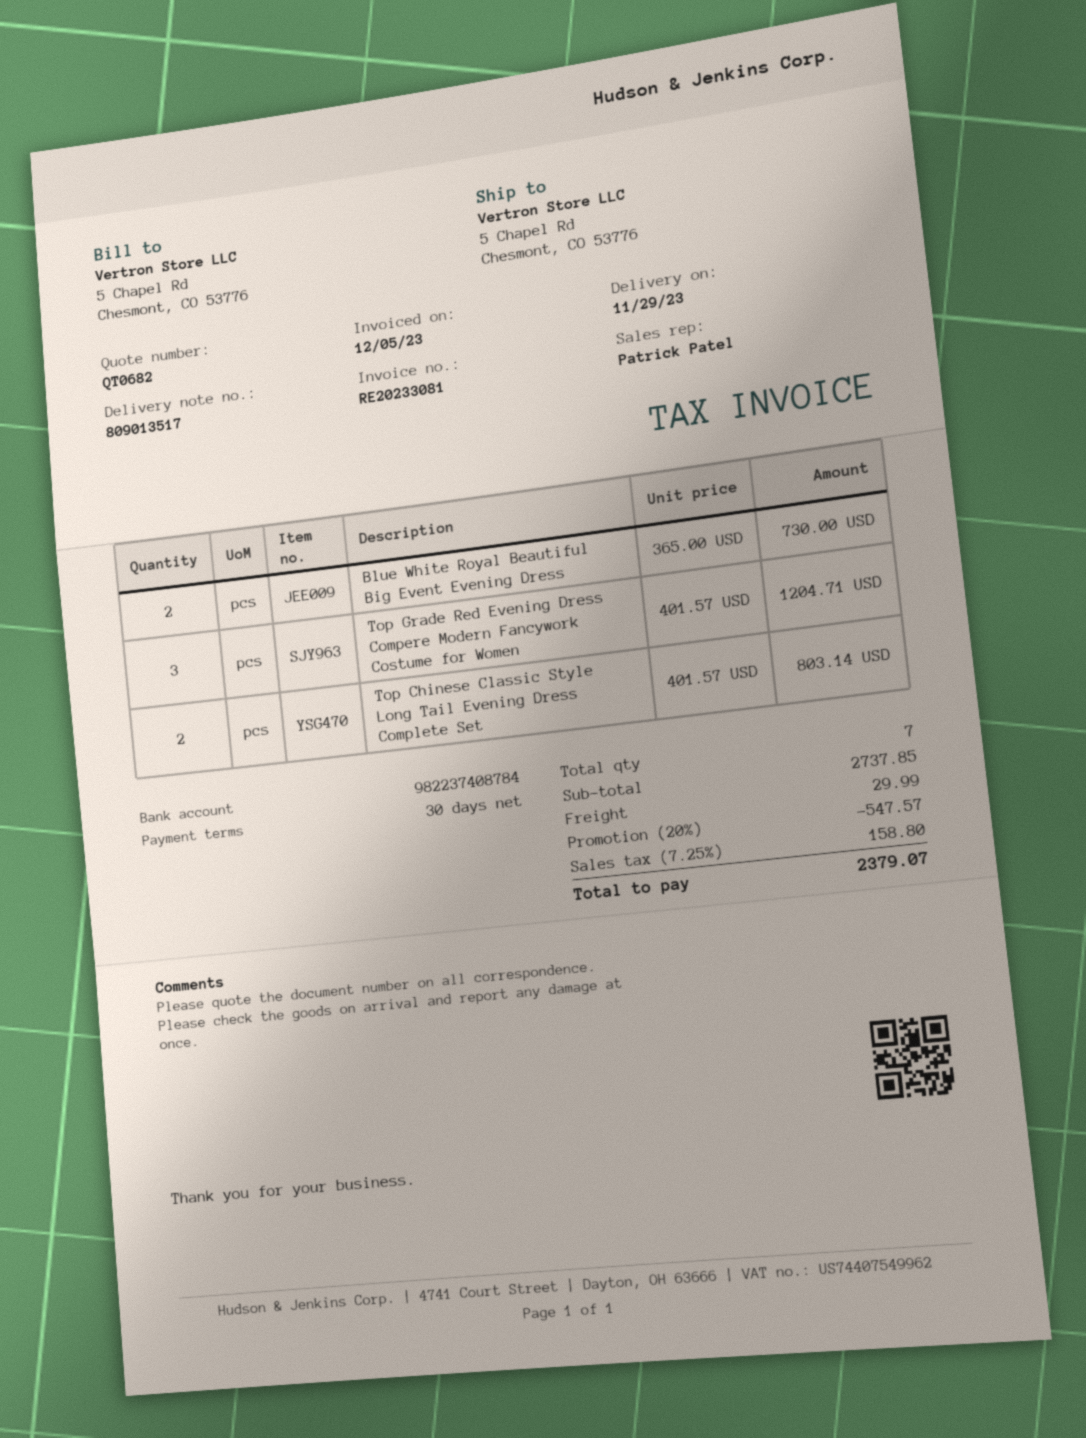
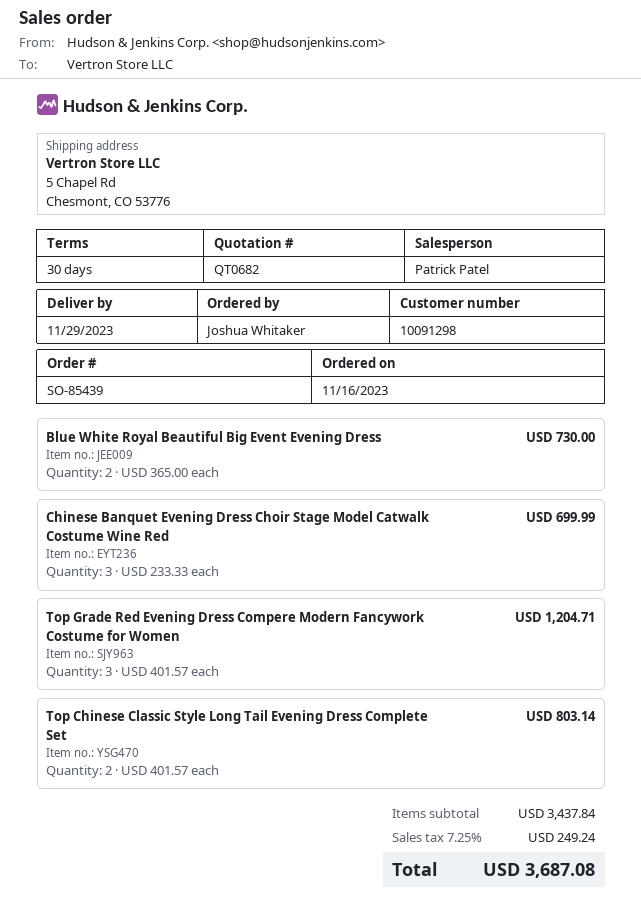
Chinese Banquet Evening Dress Choir Stage Model Catwalk Costume Wine Red: none -> 3 x 233.33 = 699.99
subtotal: 2737.85 -> 3437.84
discount: 20% = 547.57 -> none
shipping: 29.99 -> none
tax: 7.25% = 158.80 -> 7.25% = 249.24
total: 2379.07 -> 3687.08

